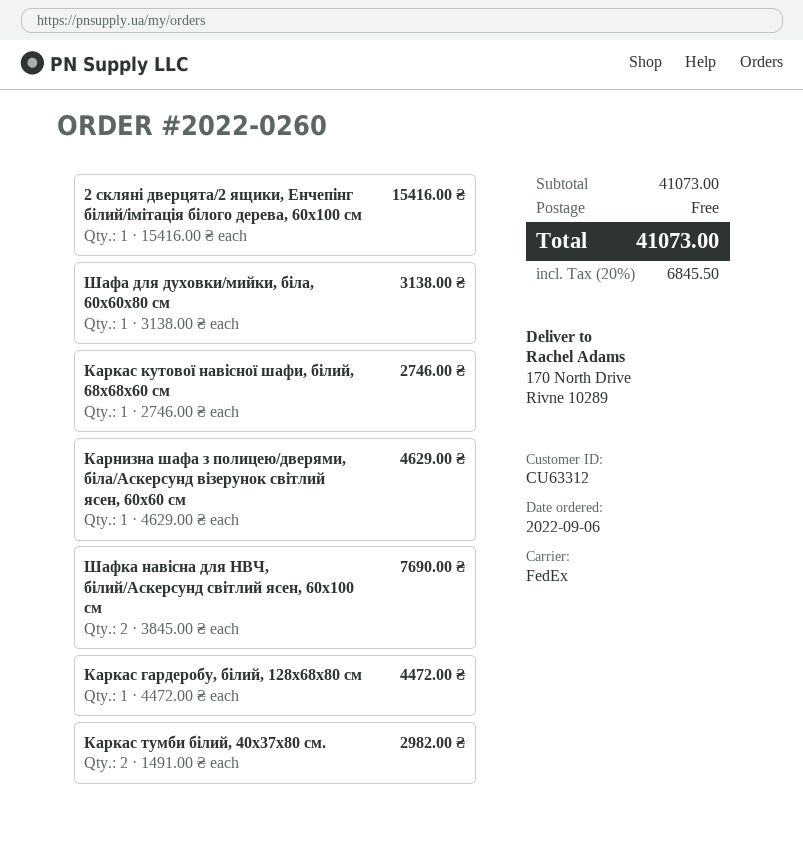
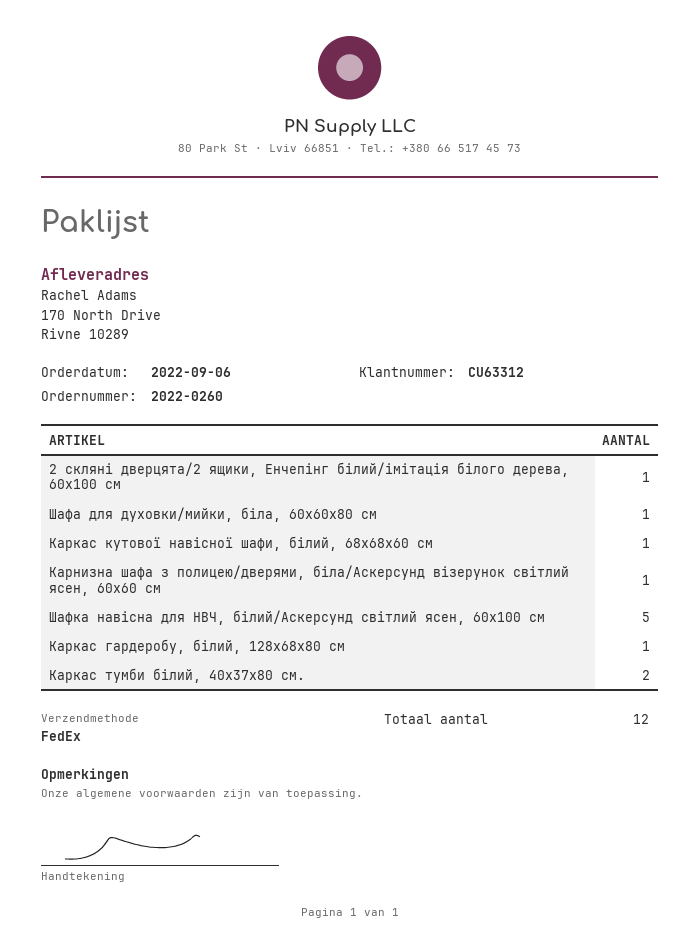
Шафка навісна для НВЧ, білий/Аскерсунд світлий ясен, 60х100 см: 2 -> 5

